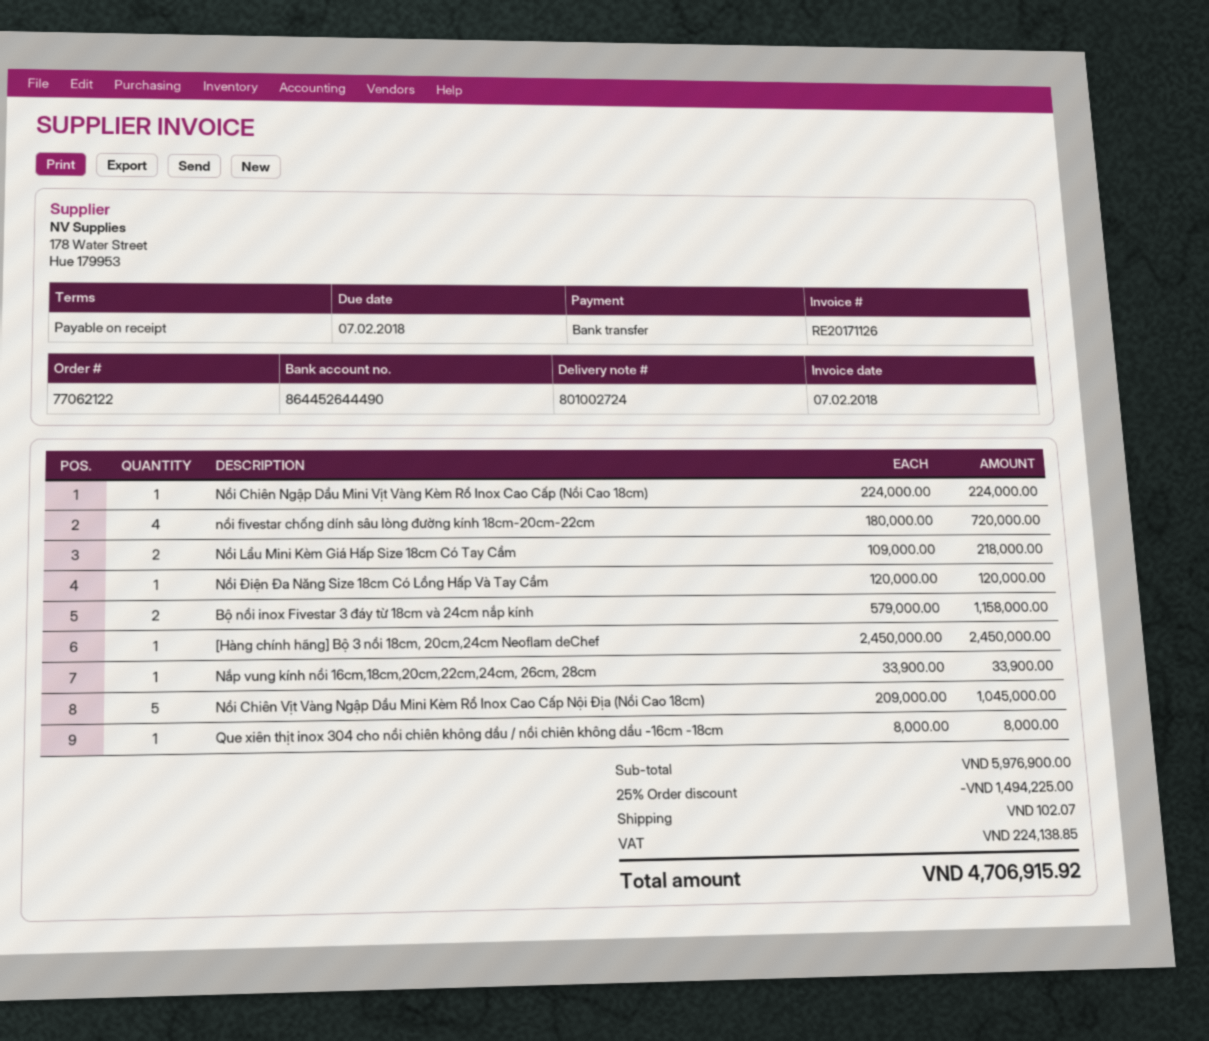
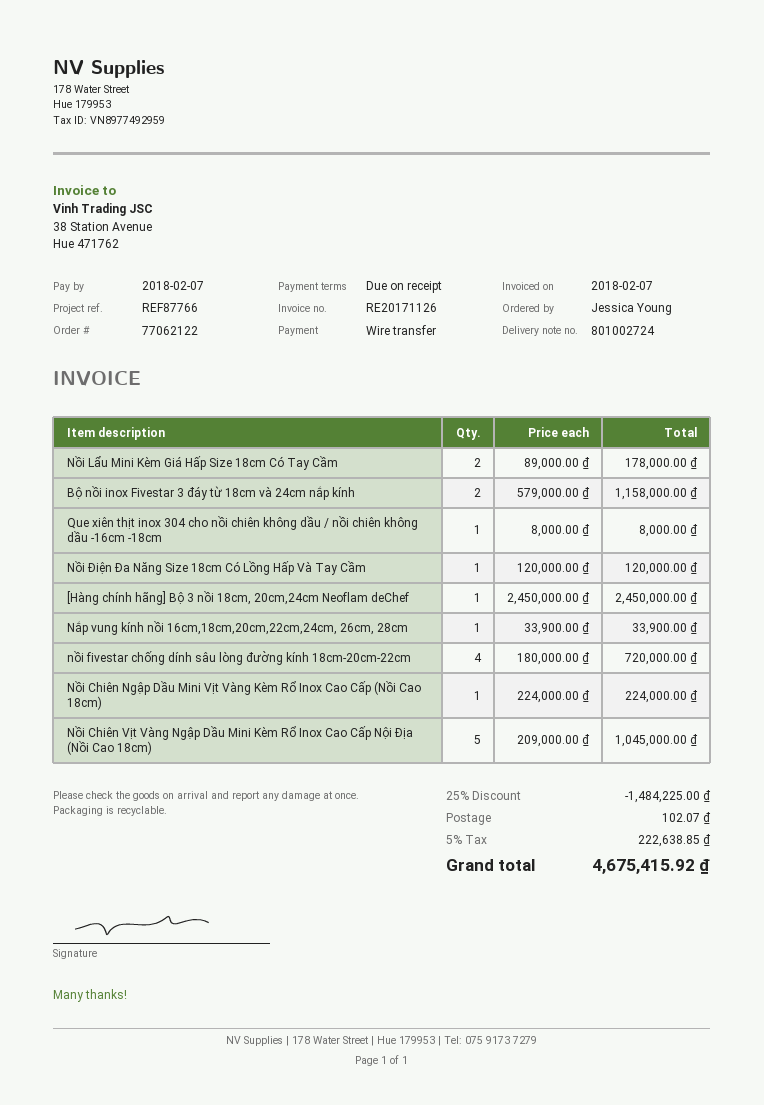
Nồi Lẩu Mini Kèm Giá Hấp Size 18cm Có Tay Cầm: 2 x 109000.00 = 218000.00 -> 2 x 89000.00 = 178000.00
discount: 25% = 1494225.00 -> 25% = 1484225.00
tax: 224138.85 -> 222638.85
total: 4706915.92 -> 4675415.92

